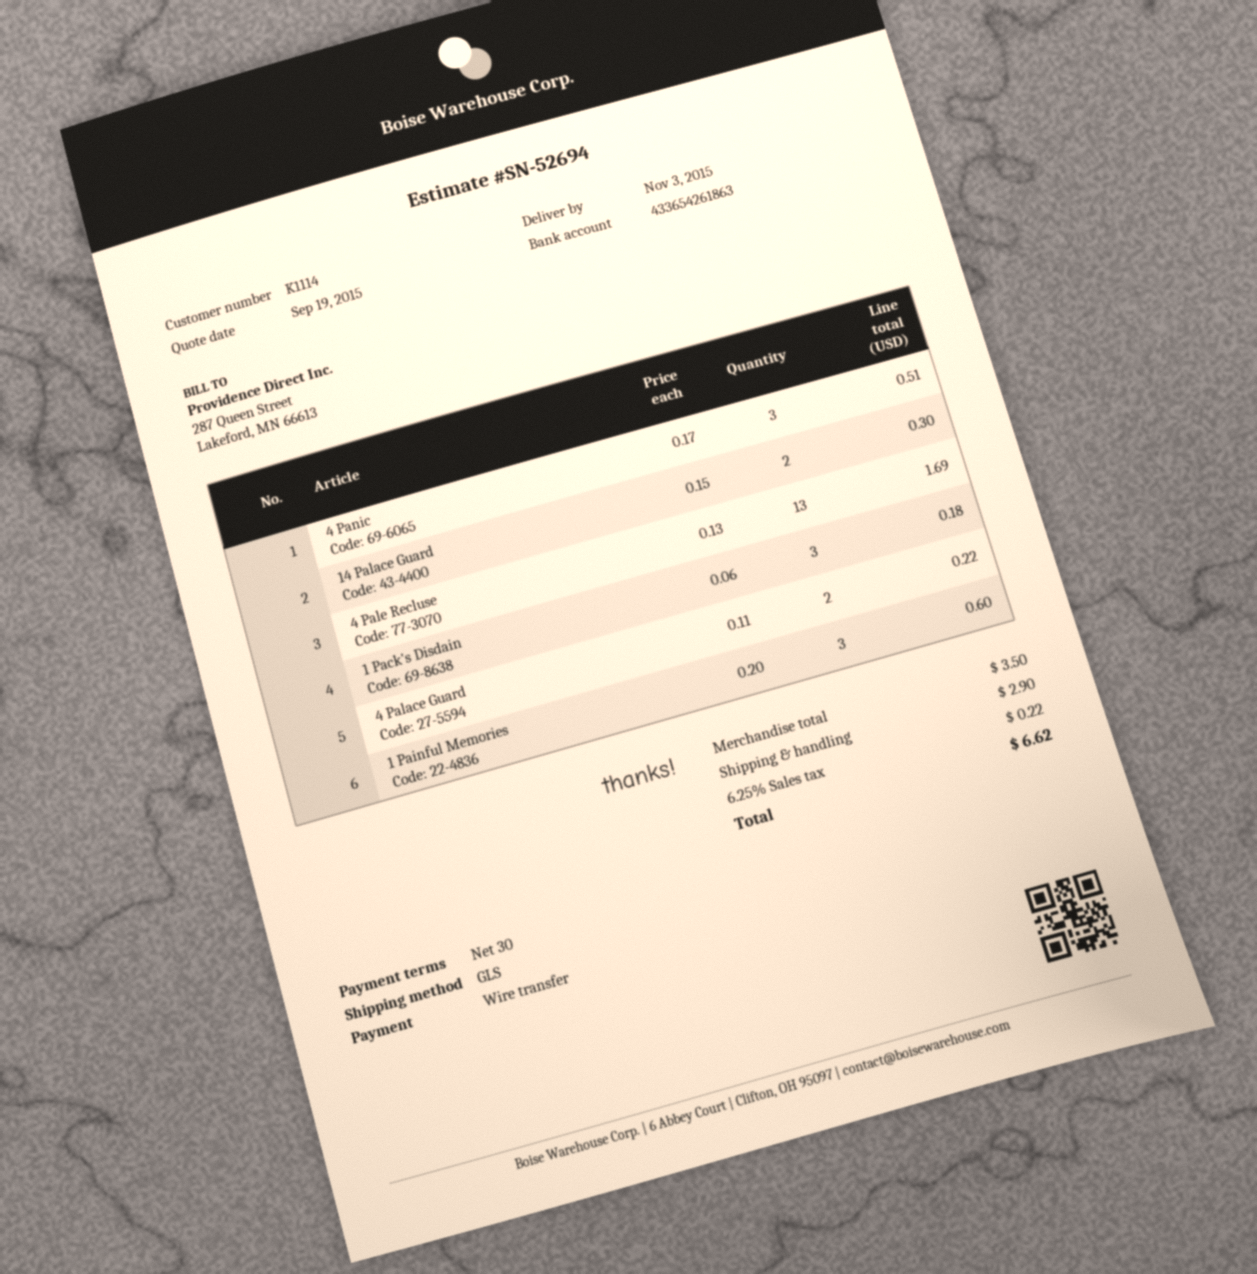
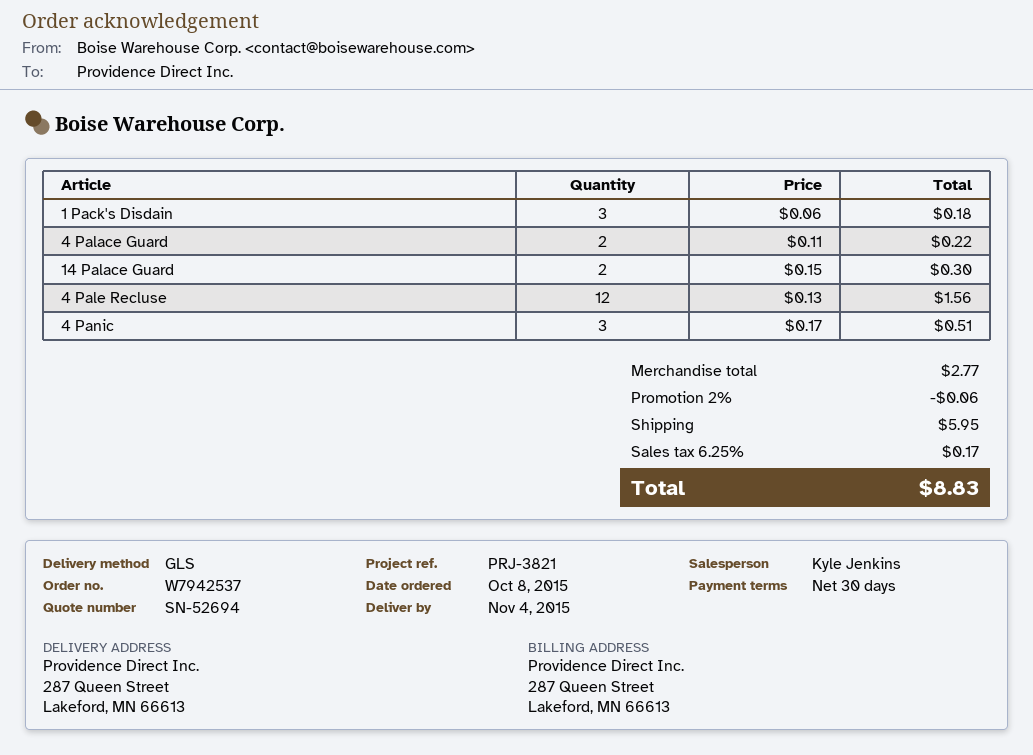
delivery date: 2015-11-03 -> 2015-11-04
4 Pale Recluse: 13 x 0.13 = 1.69 -> 12 x 0.13 = 1.56
1 Painful Memories: 3 x 0.20 = 0.60 -> none
subtotal: 3.50 -> 2.77
discount: none -> 2% = 0.06
shipping: 2.90 -> 5.95
tax: 6.25% = 0.22 -> 6.25% = 0.17
total: 6.62 -> 8.83

